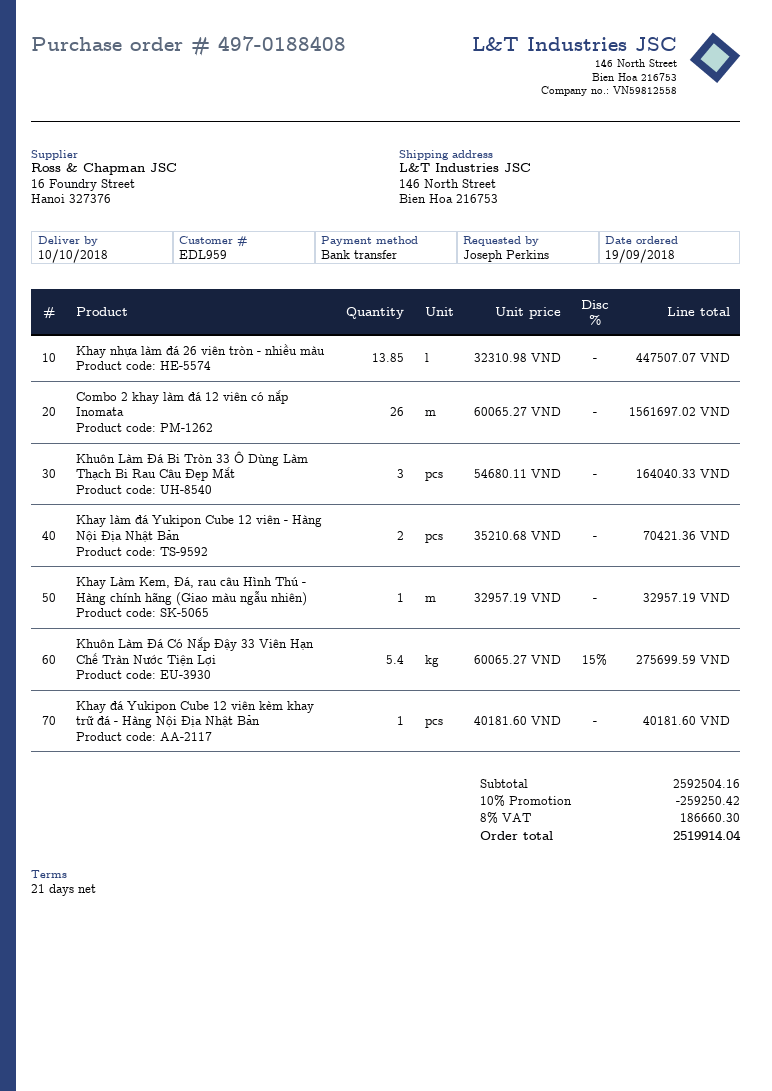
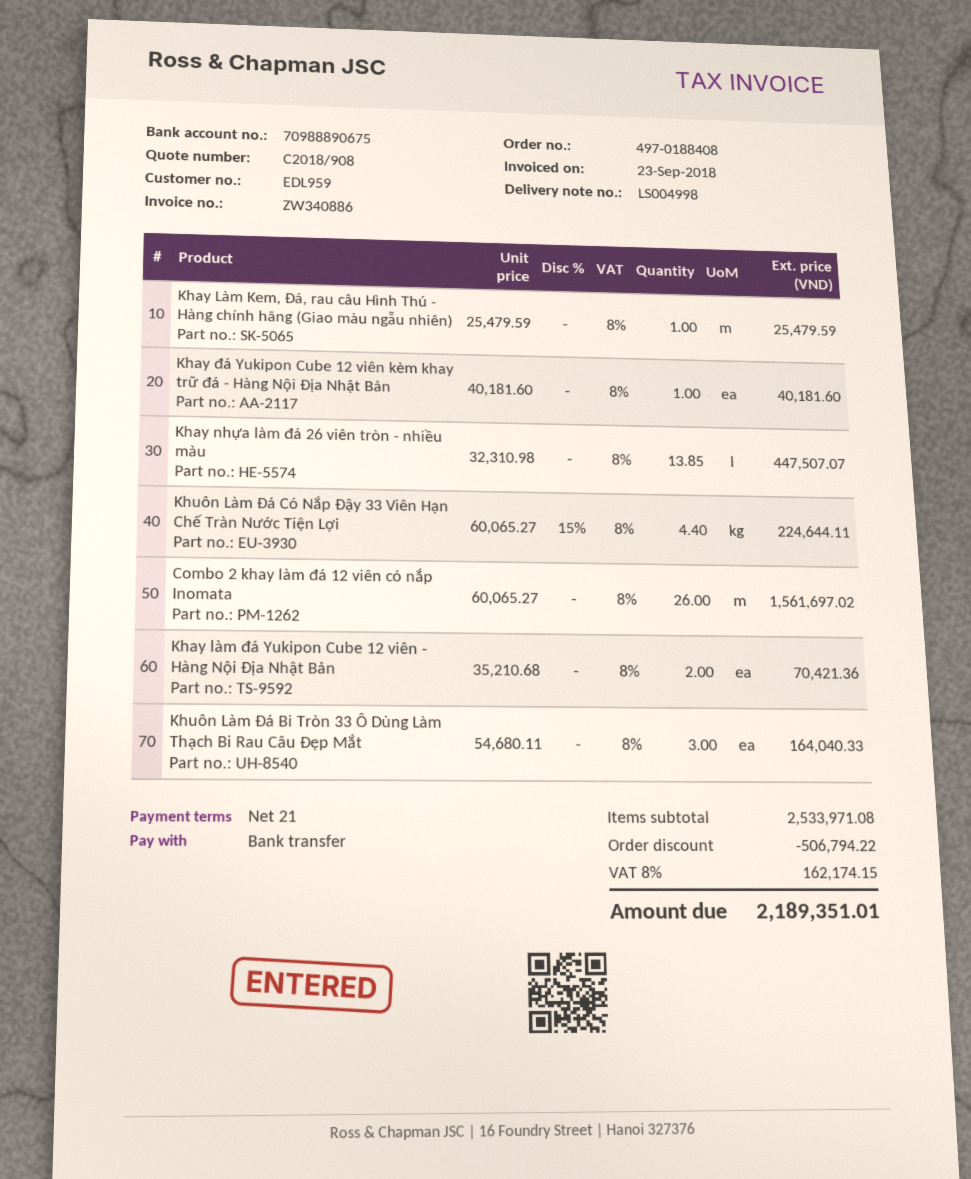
Khay Làm Kem, Đá, rau câu Hình Thú - Hàng chính hãng (Giao màu ngẫu nhiên): 1 x 32957.19 = 32957.19 -> 1 x 25479.59 = 25479.59
Khuôn Làm Đá Có Nắp Đậy 33 Viên Hạn Chế Tràn Nước Tiện Lợi: 5.4 x 60065.27 - 15% = 275699.59 -> 4.4 x 60065.27 - 15% = 224644.11
subtotal: 2592504.16 -> 2533971.08
discount: 259250.42 -> 506794.22
tax: 8% = 186660.30 -> 8% = 162174.15
total: 2519914.04 -> 2189351.01

